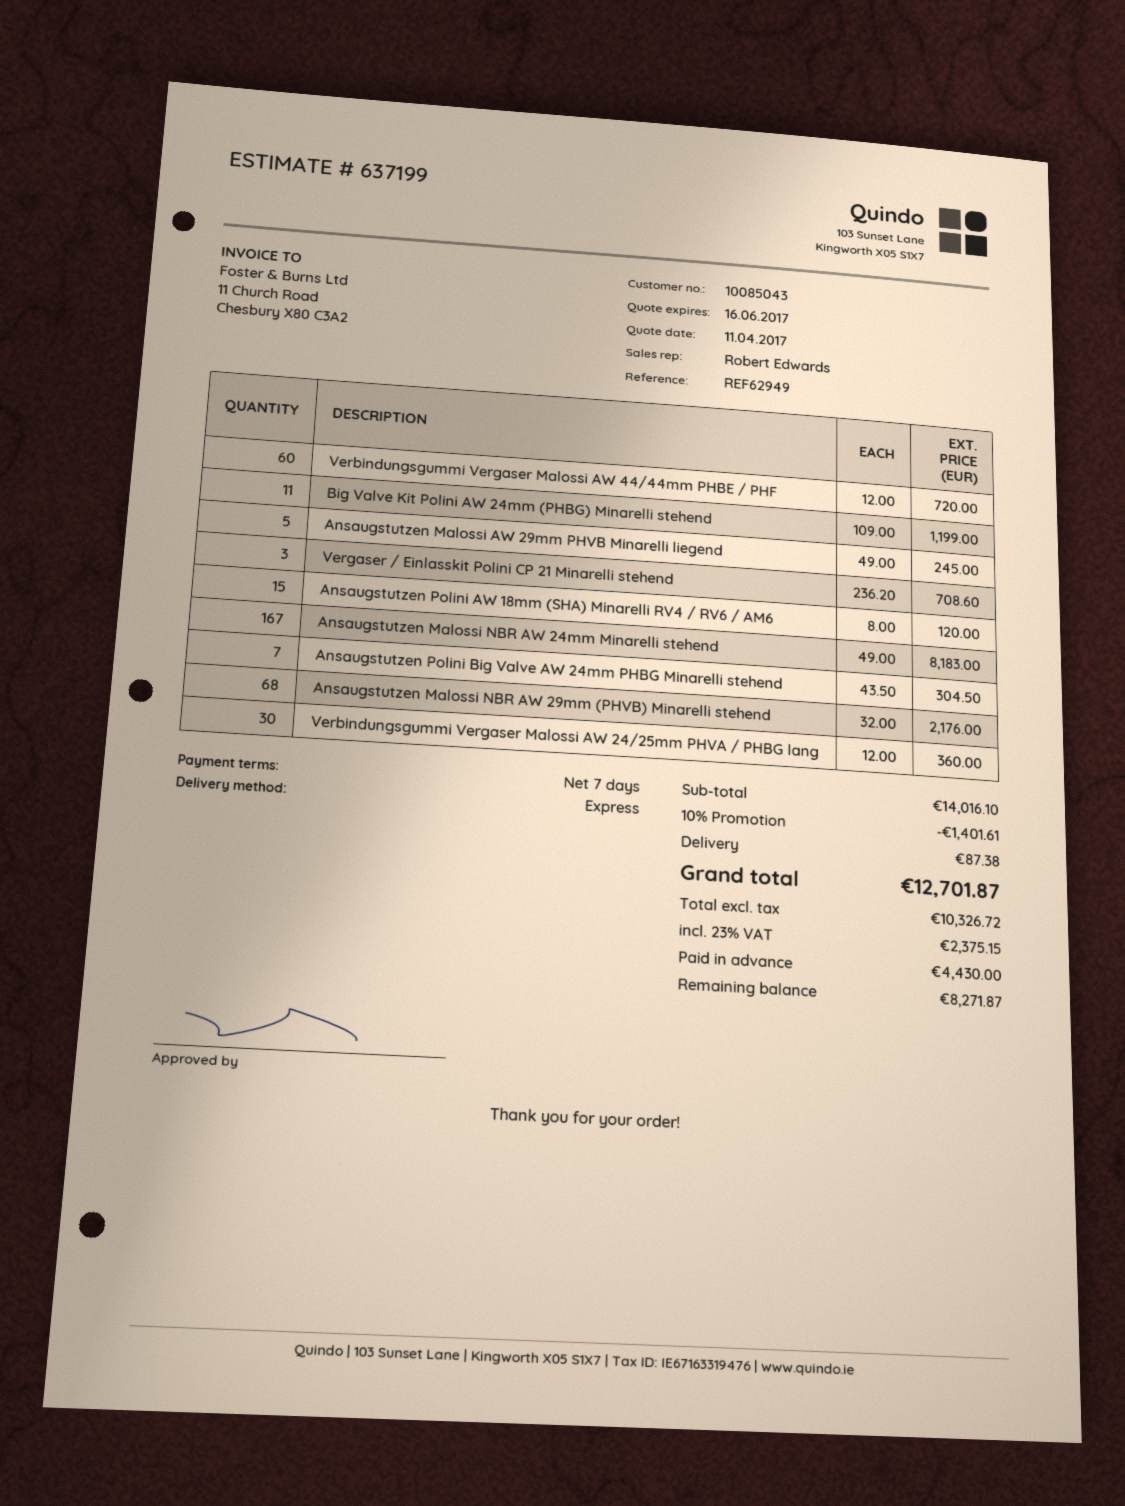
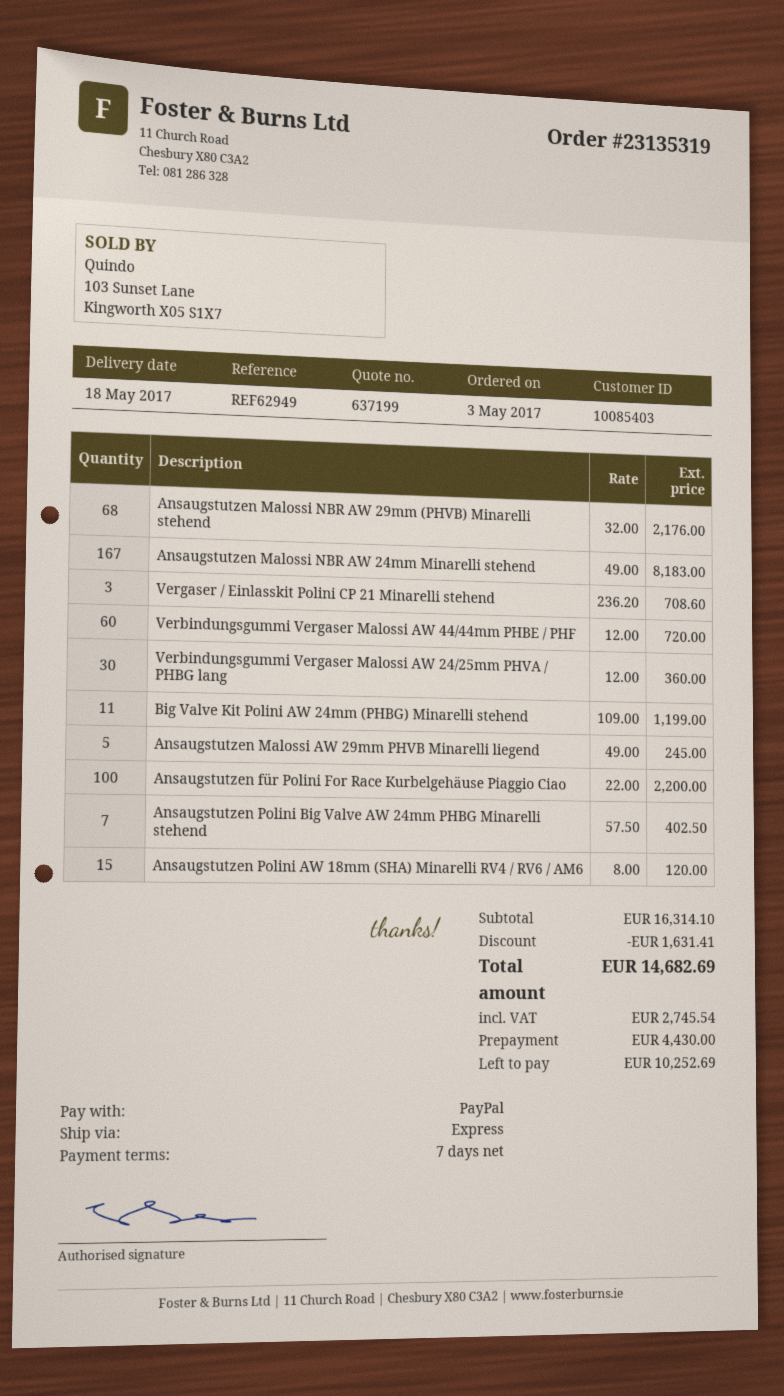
customer number: 10085043 -> 10085403
Ansaugstutzen Polini Big Valve AW 24mm PHBG Minarelli stehend: 7 x 43.50 = 304.50 -> 7 x 57.50 = 402.50
Ansaugstutzen für Polini For Race Kurbelgehäuse Piaggio Ciao: none -> 100 x 22.00 = 2200.00
subtotal: 14016.10 -> 16314.10
discount: 1401.61 -> 1631.41
shipping: 87.38 -> none
tax: 2375.15 -> 2745.54
total: 12701.87 -> 14682.69
balance: 8271.87 -> 10252.69

